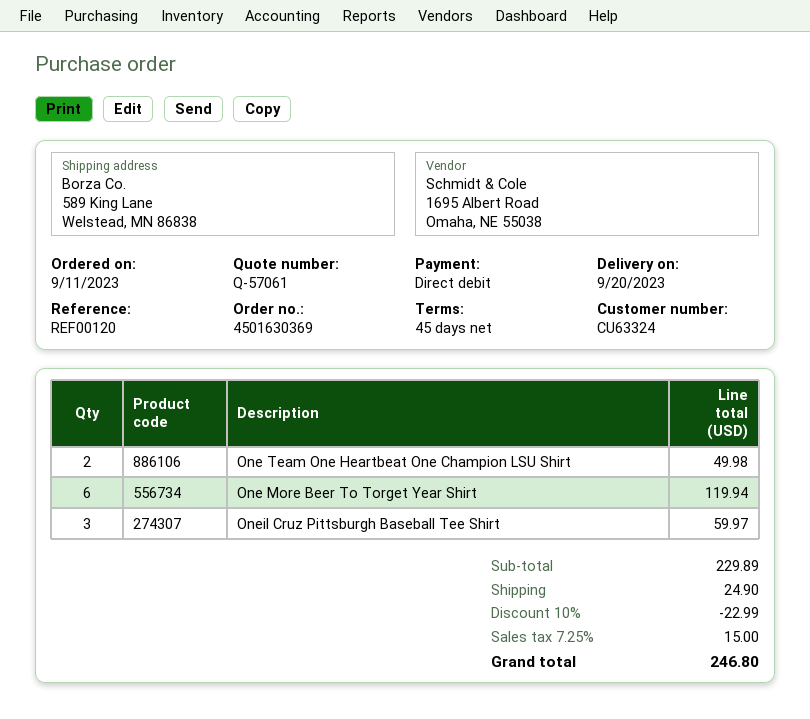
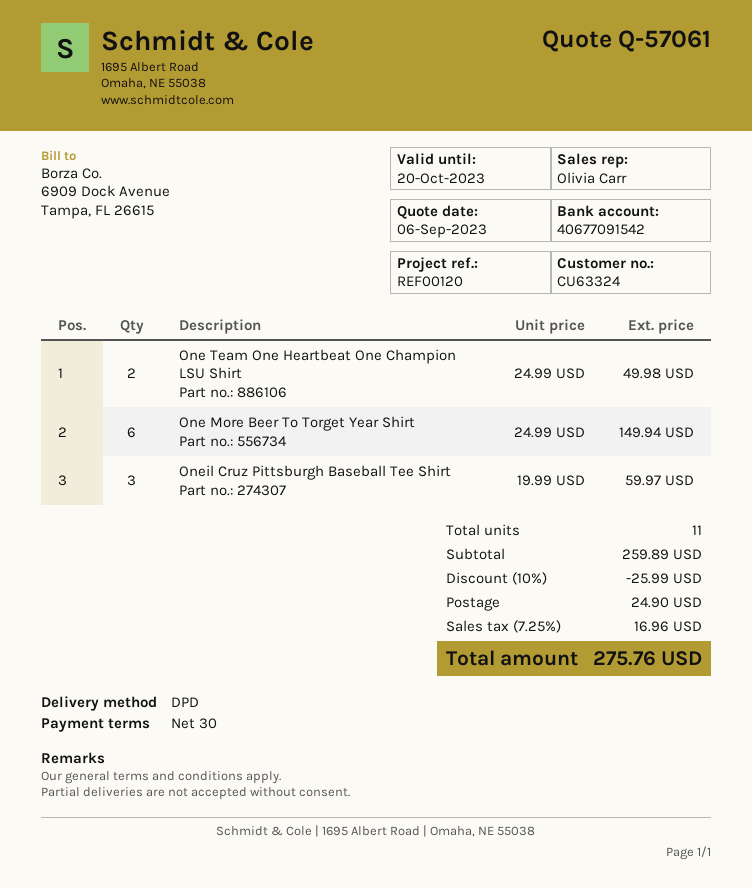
payment terms: 45 days -> 30 days
One More Beer To Torget Year Shirt: 6 for 119.94 -> 6 for 149.94
subtotal: 229.89 -> 259.89
discount: 10% = 22.99 -> 10% = 25.99
tax: 7.25% = 15.00 -> 7.25% = 16.96
total: 246.80 -> 275.76

